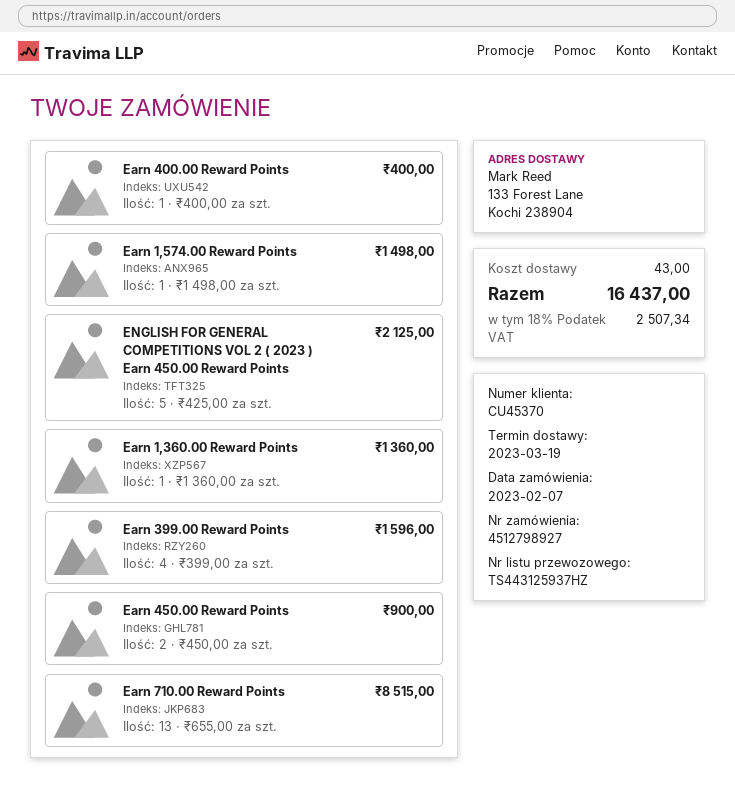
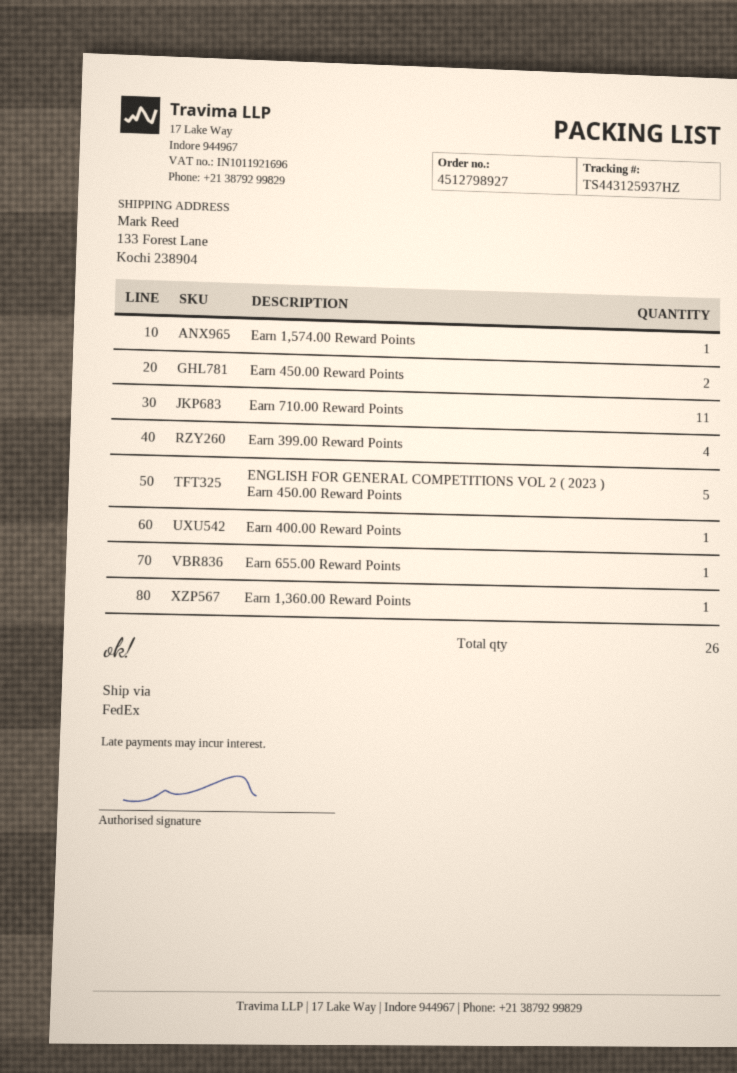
Earn 710.00 Reward Points: 13 -> 11
Earn 655.00 Reward Points: none -> 1

